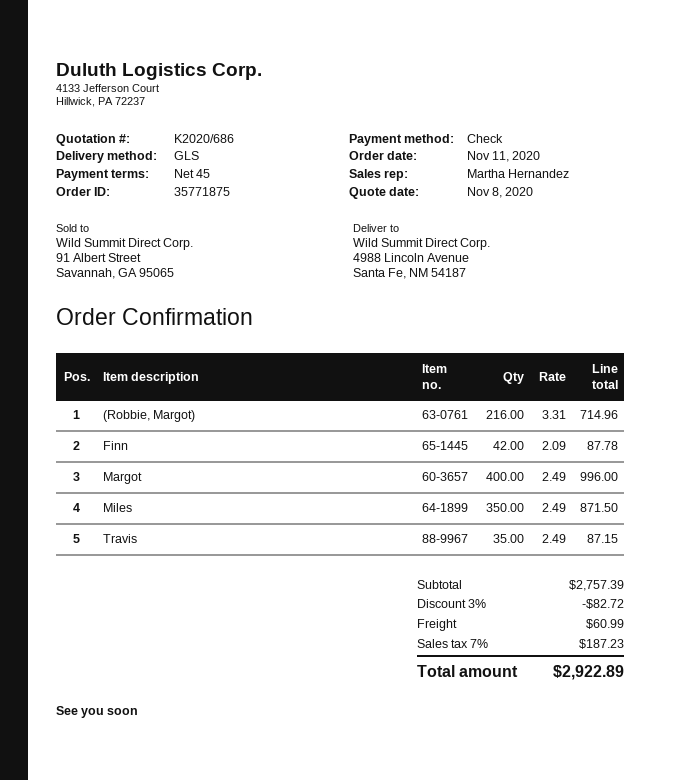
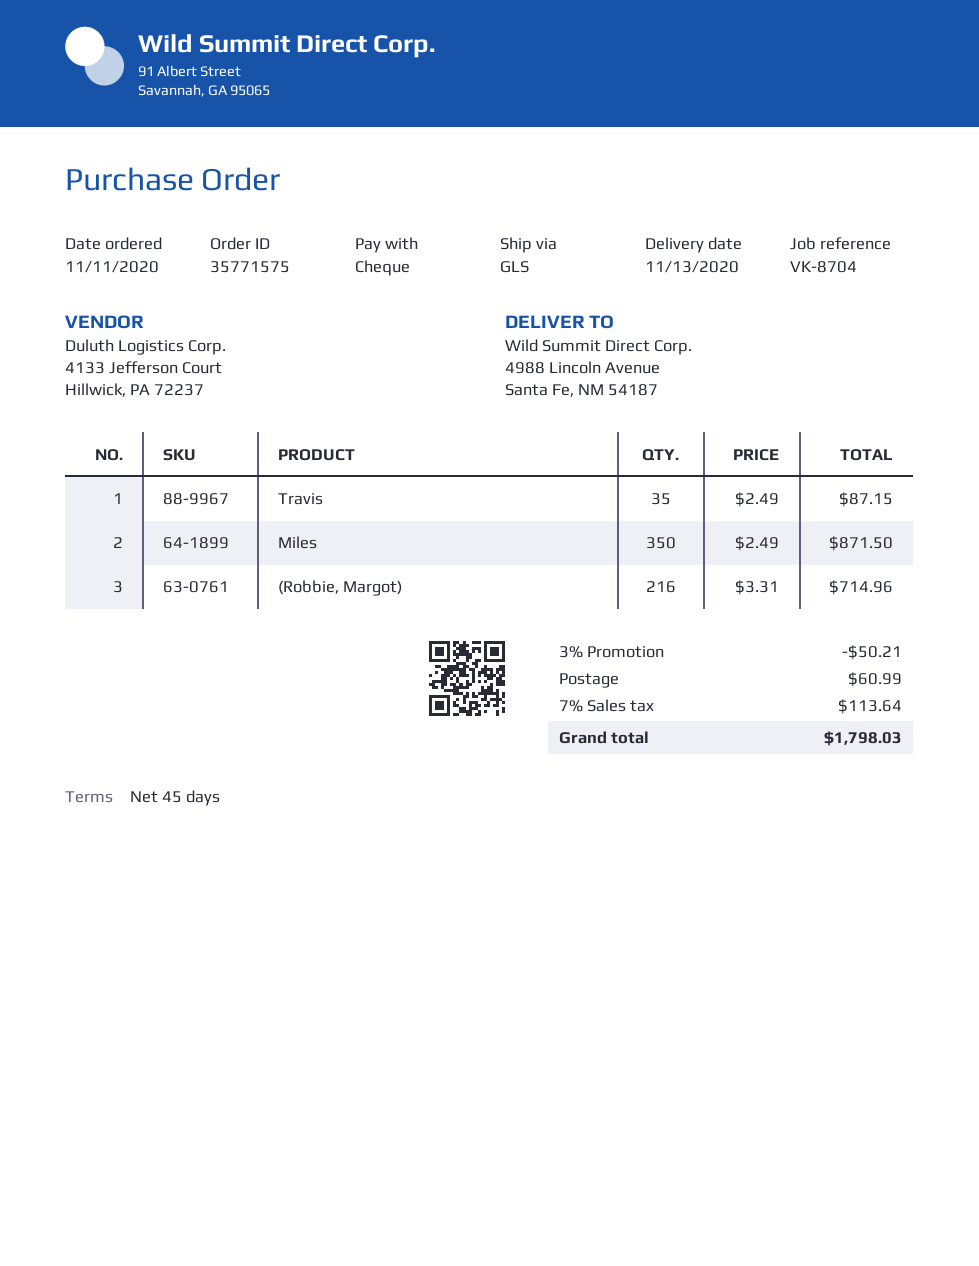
order number: 35771875 -> 35771575
Finn: 42 x 2.09 = 87.78 -> none
Margot: 400 x 2.49 = 996.00 -> none
discount: 3% = 82.72 -> 3% = 50.21
tax: 7% = 187.23 -> 7% = 113.64
total: 2922.89 -> 1798.03

